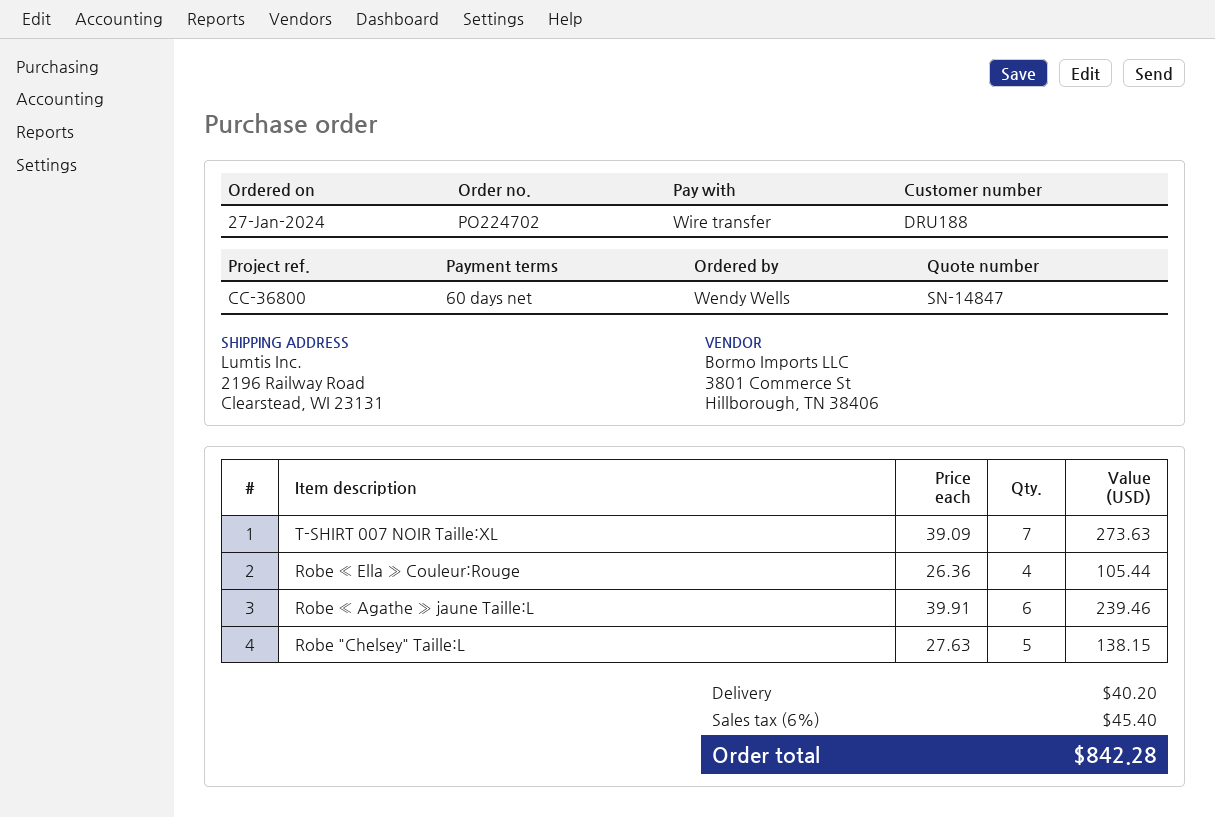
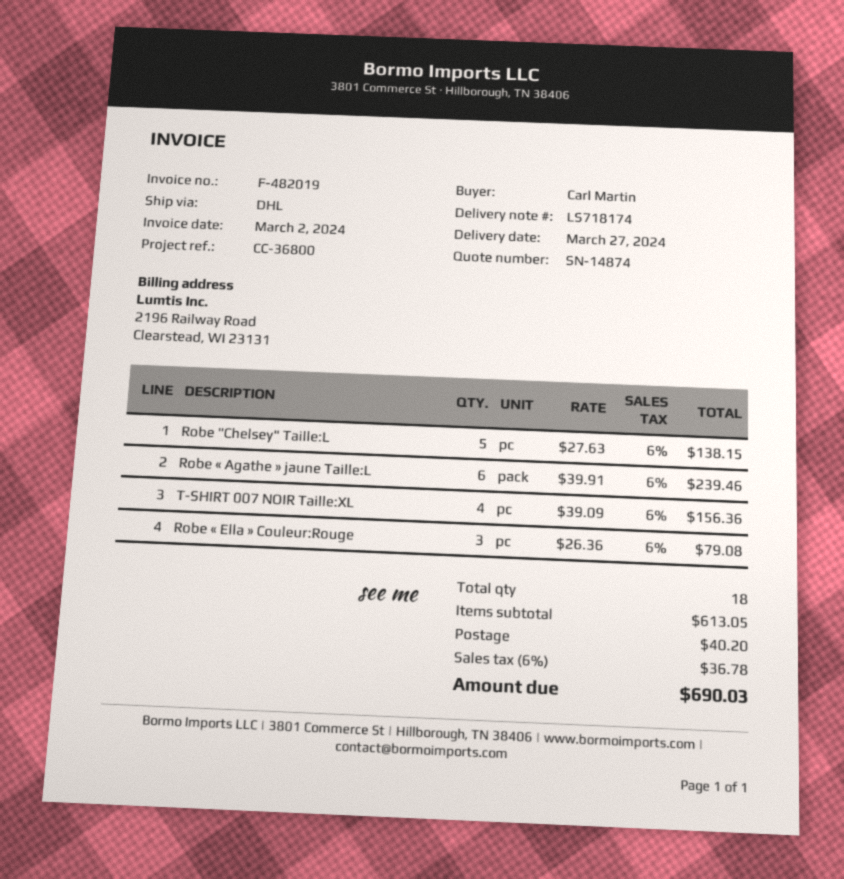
quote number: SN-14847 -> SN-14874
ordered by: Wendy Wells -> Carl Martin
T-SHIRT 007 NOIR Taille:XL: 7 x 39.09 = 273.63 -> 4 x 39.09 = 156.36
Robe « Ella » Couleur:Rouge: 4 x 26.36 = 105.44 -> 3 x 26.36 = 79.08
tax: 6% = 45.40 -> 6% = 36.78
total: 842.28 -> 690.03

